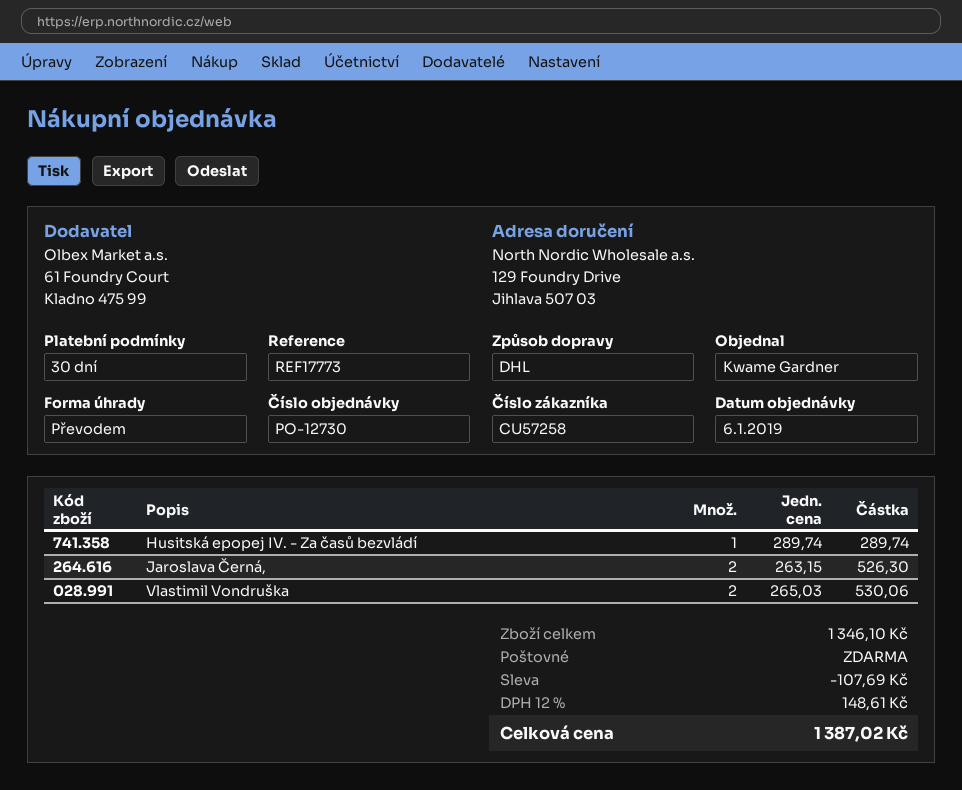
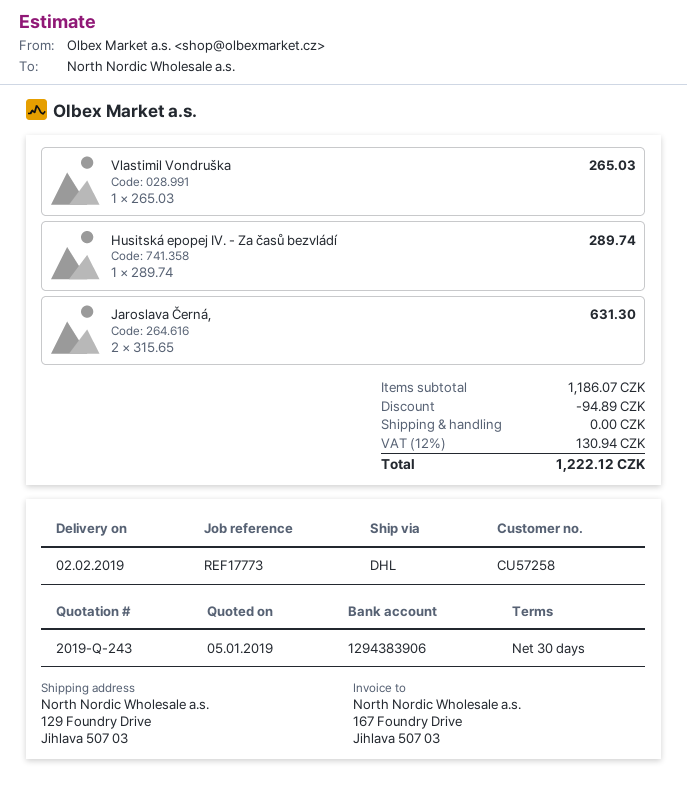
Jaroslava Černá,: 2 x 263.15 = 526.30 -> 2 x 315.65 = 631.30
Vlastimil Vondruška: 2 x 265.03 = 530.06 -> 1 x 265.03 = 265.03
subtotal: 1346.10 -> 1186.07
discount: 107.69 -> 94.89
tax: 12% = 148.61 -> 12% = 130.94
total: 1387.02 -> 1222.12

